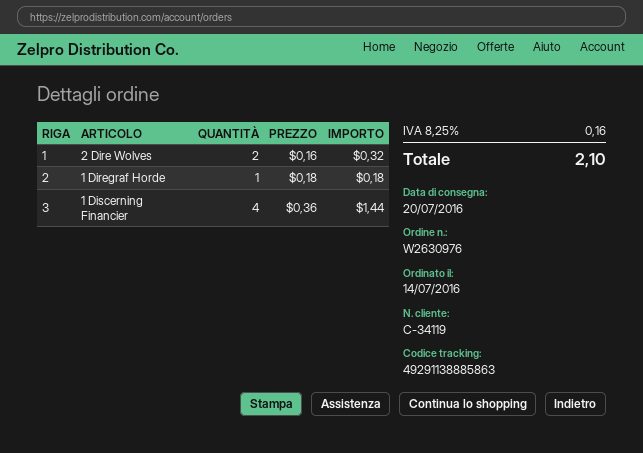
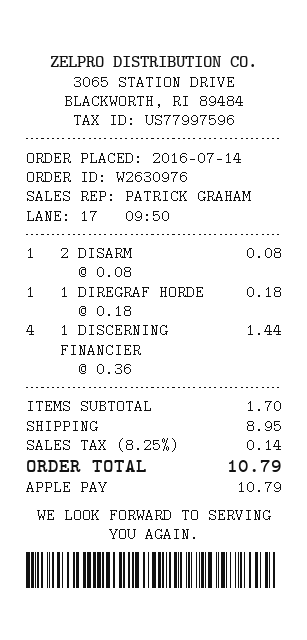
2 Dire Wolves: 2 x 0.16 = 0.32 -> none
2 DISARM: none -> 1 x 0.08 = 0.08
shipping: none -> 8.95
tax: 8.25% = 0.16 -> 8.25% = 0.14
total: 2.10 -> 10.79

